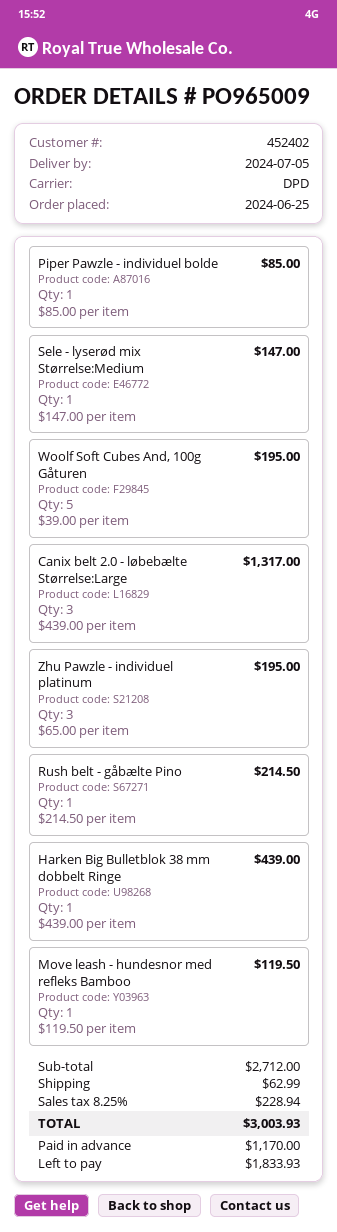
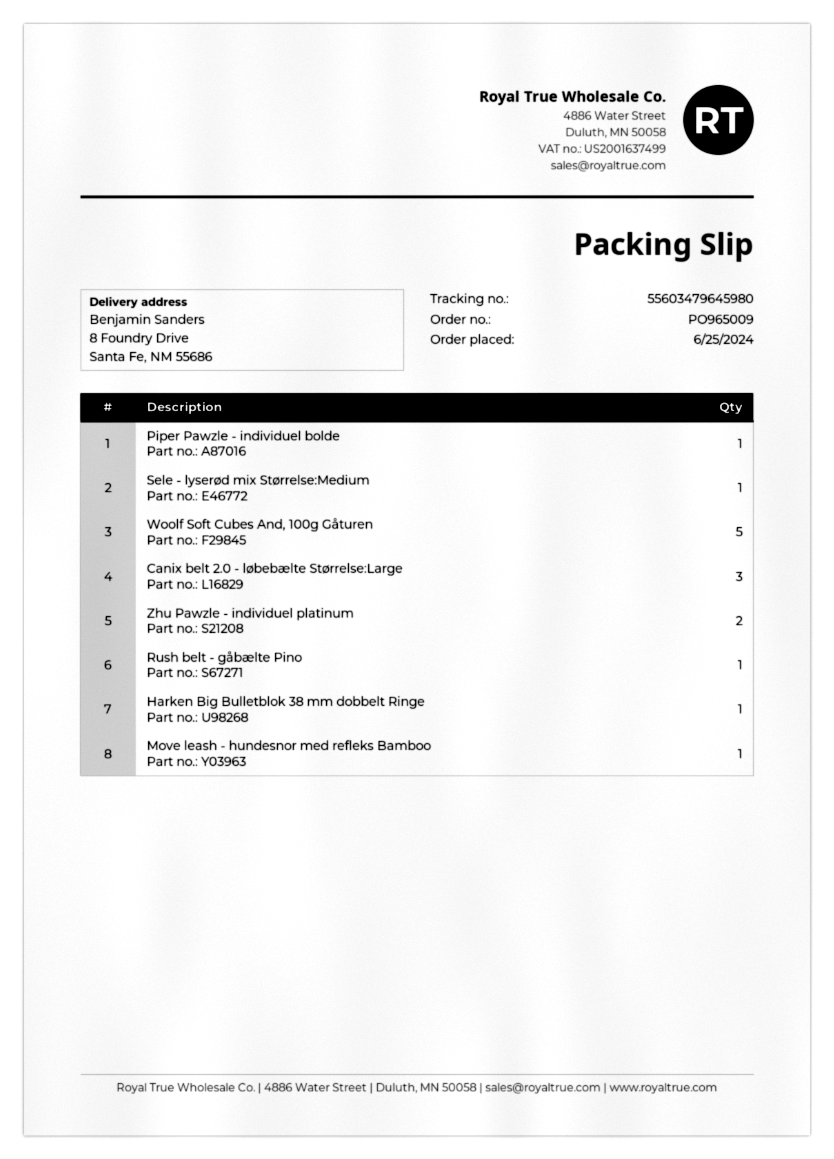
Zhu Pawzle - individuel platinum: 3 -> 2

